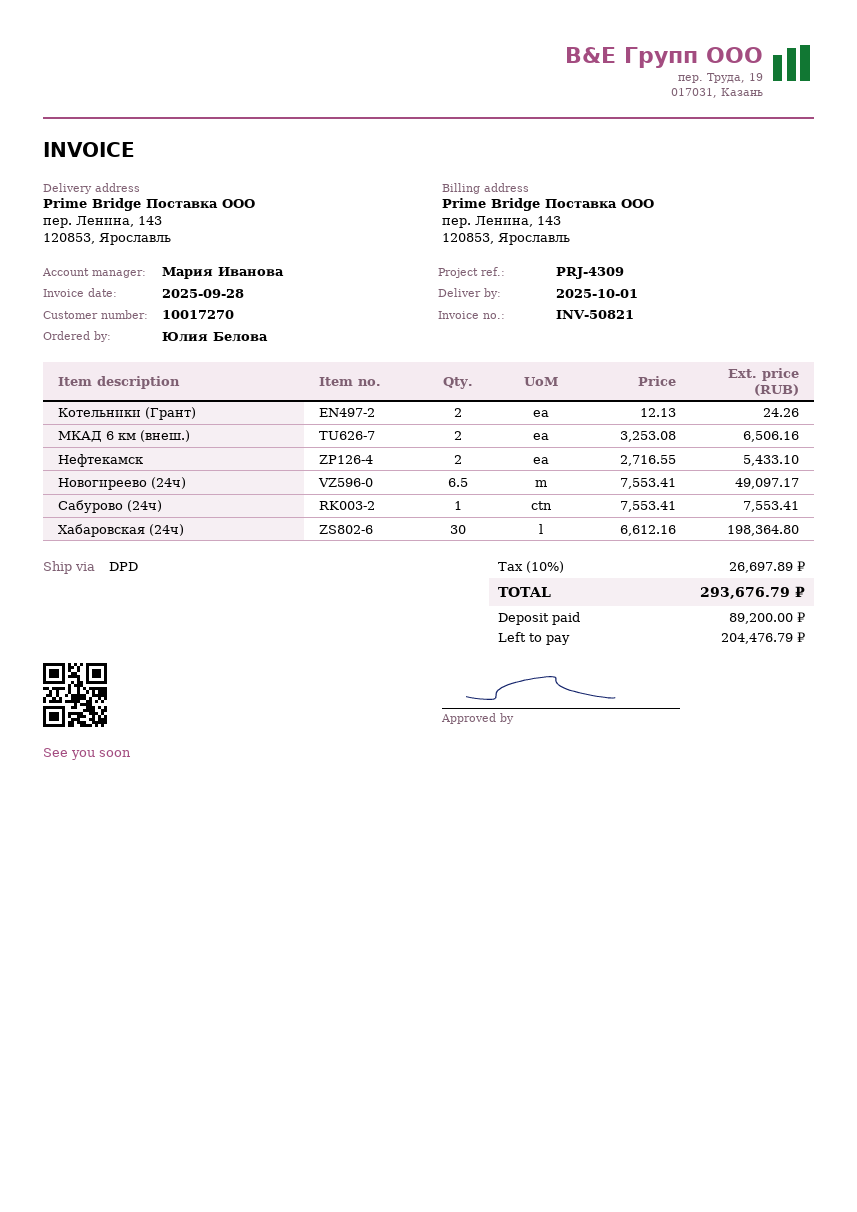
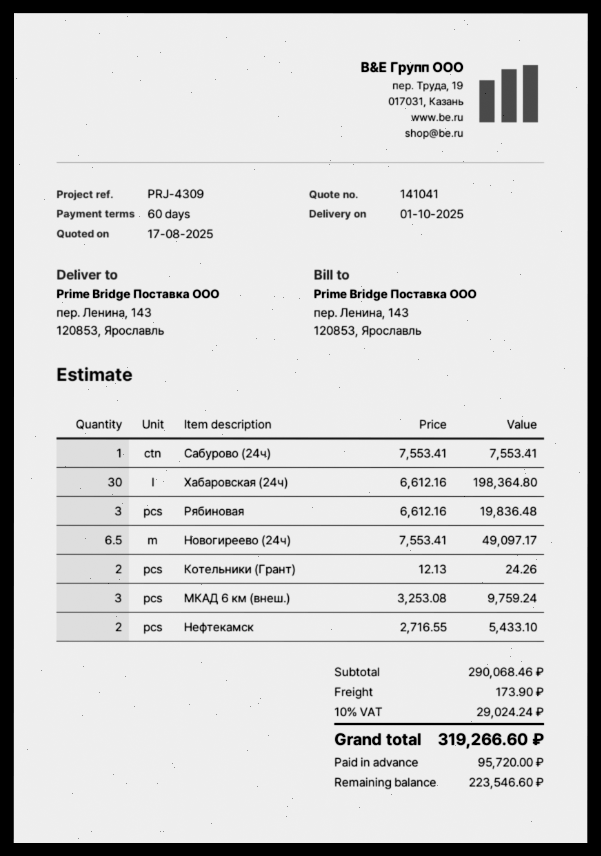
МКАД 6 км (внеш.): 2 x 3253.08 = 6506.16 -> 3 x 3253.08 = 9759.24
Рябиновая: none -> 3 x 6612.16 = 19836.48
shipping: none -> 173.90
tax: 10% = 26697.89 -> 10% = 29024.24
total: 293676.79 -> 319266.60
deposit: 89200.00 -> 95720.00
balance: 204476.79 -> 223546.60

